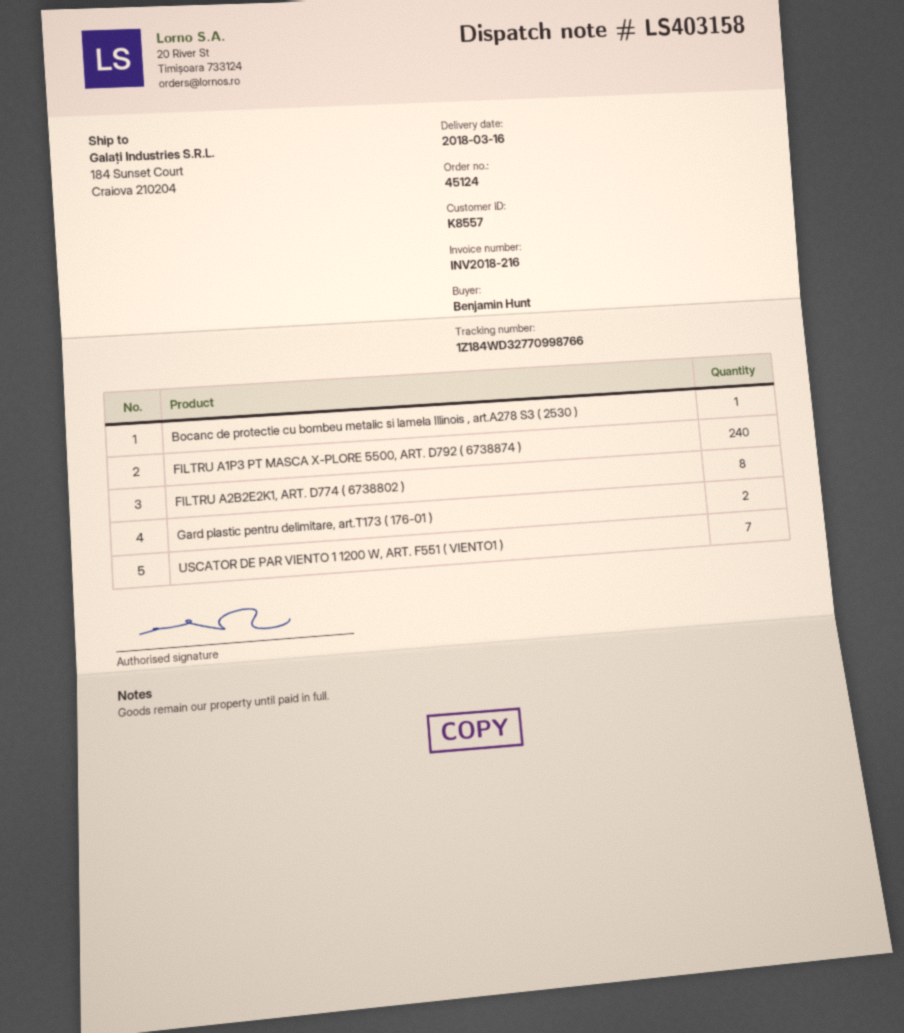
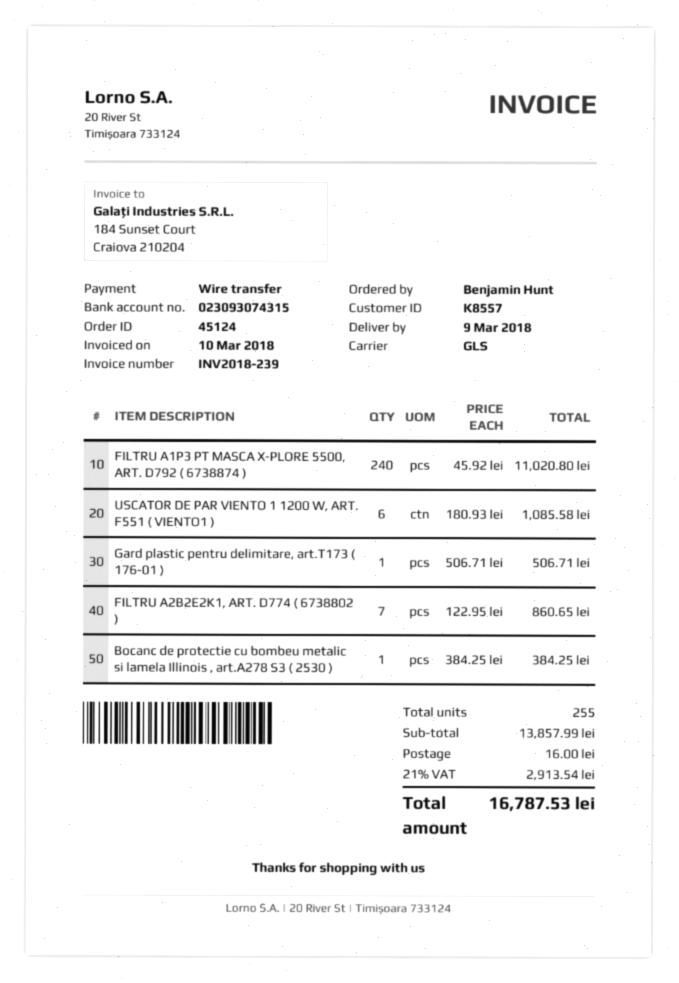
delivery date: 2018-03-16 -> 2018-03-09
invoice number: INV2018-216 -> INV2018-239
FILTRU A2B2E2K1, ART. D774 ( 6738802 ): 8 -> 7
Gard plastic pentru delimitare, art.T173 ( 176-01 ): 2 -> 1
USCATOR DE PAR VIENTO 1 1200 W, ART. F551 ( VIENTO1 ): 7 -> 6

